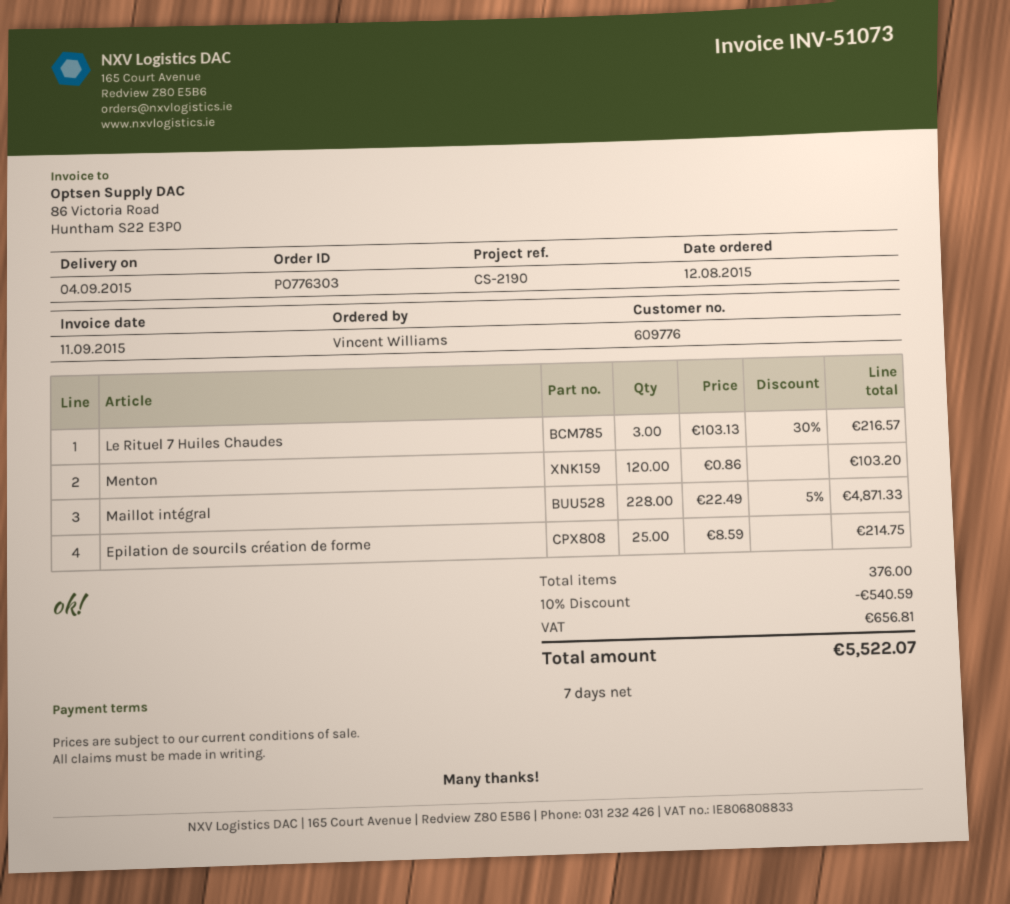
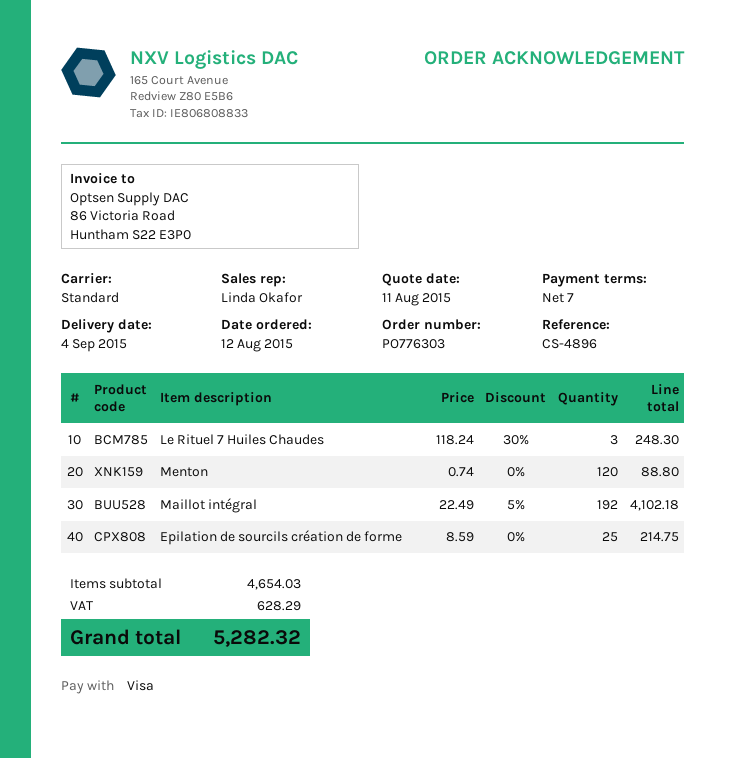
reference: CS-2190 -> CS-4896
Le Rituel 7 Huiles Chaudes: 3 x 103.13 - 30% = 216.57 -> 3 x 118.24 - 30% = 248.30
Menton: 120 x 0.86 = 103.20 -> 120 x 0.74 = 88.80
Maillot intégral: 228 x 22.49 - 5% = 4871.33 -> 192 x 22.49 - 5% = 4102.18
discount: 10% = 540.59 -> none
tax: 656.81 -> 628.29
total: 5522.07 -> 5282.32

